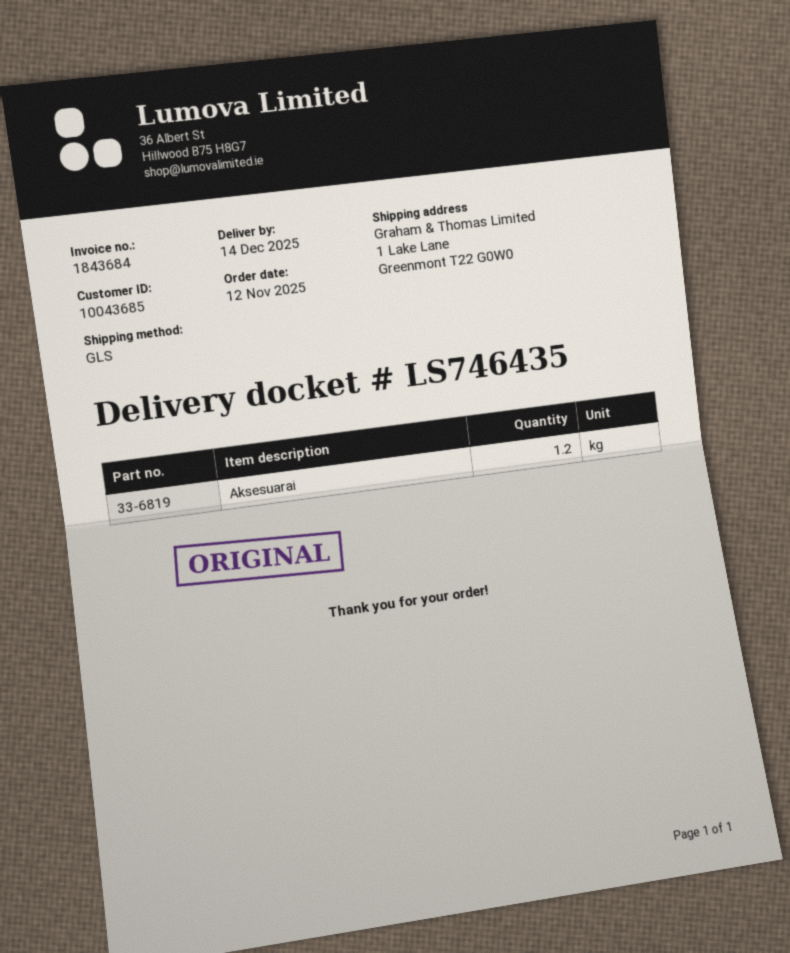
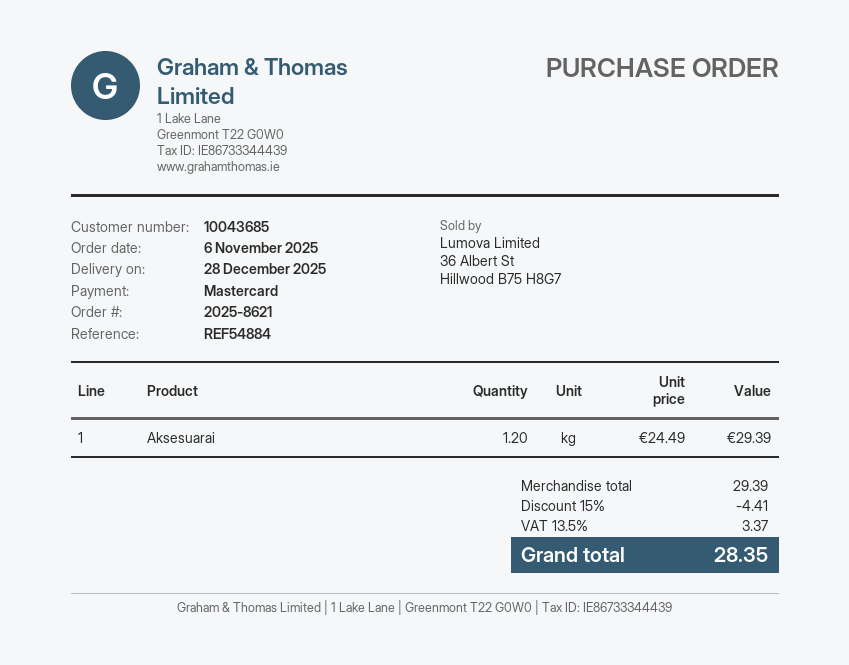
order date: 2025-11-12 -> 2025-11-06
delivery date: 2025-12-14 -> 2025-12-28

